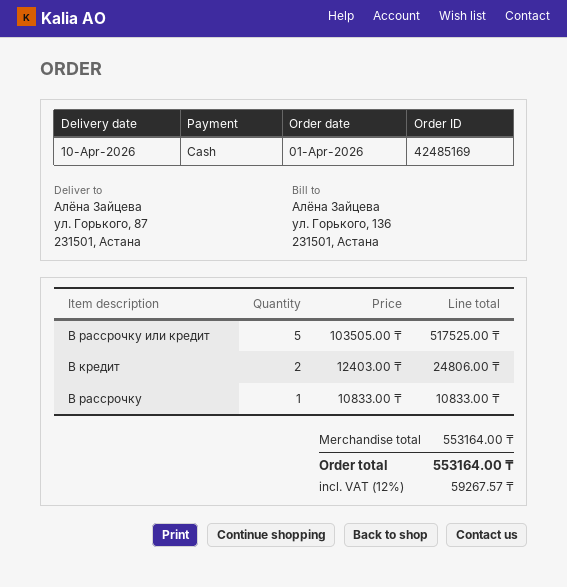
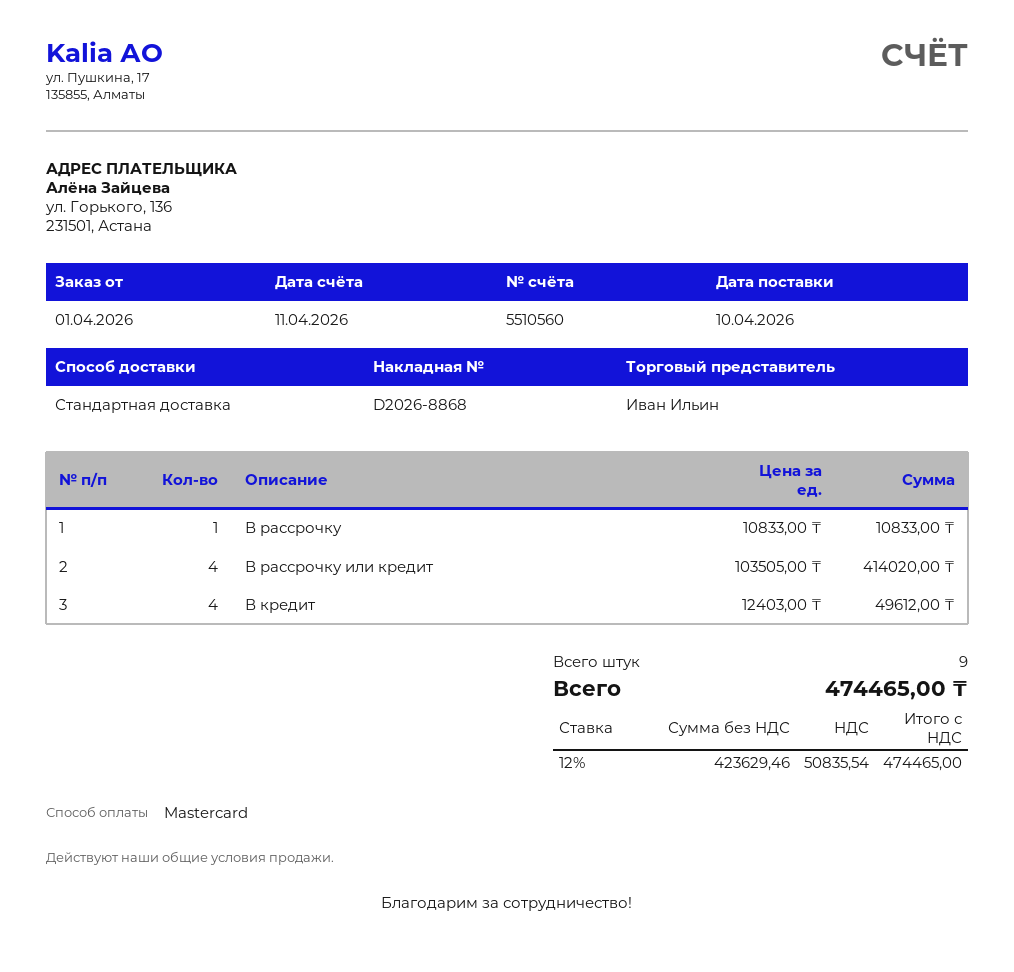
payment method: cash -> Mastercard
В рассрочку или кредит: 5 x 103505.00 = 517525.00 -> 4 x 103505.00 = 414020.00
В кредит: 2 x 12403.00 = 24806.00 -> 4 x 12403.00 = 49612.00
tax: 12% = 59267.57 -> 12% = 50835.54
total: 553164.00 -> 474465.00

